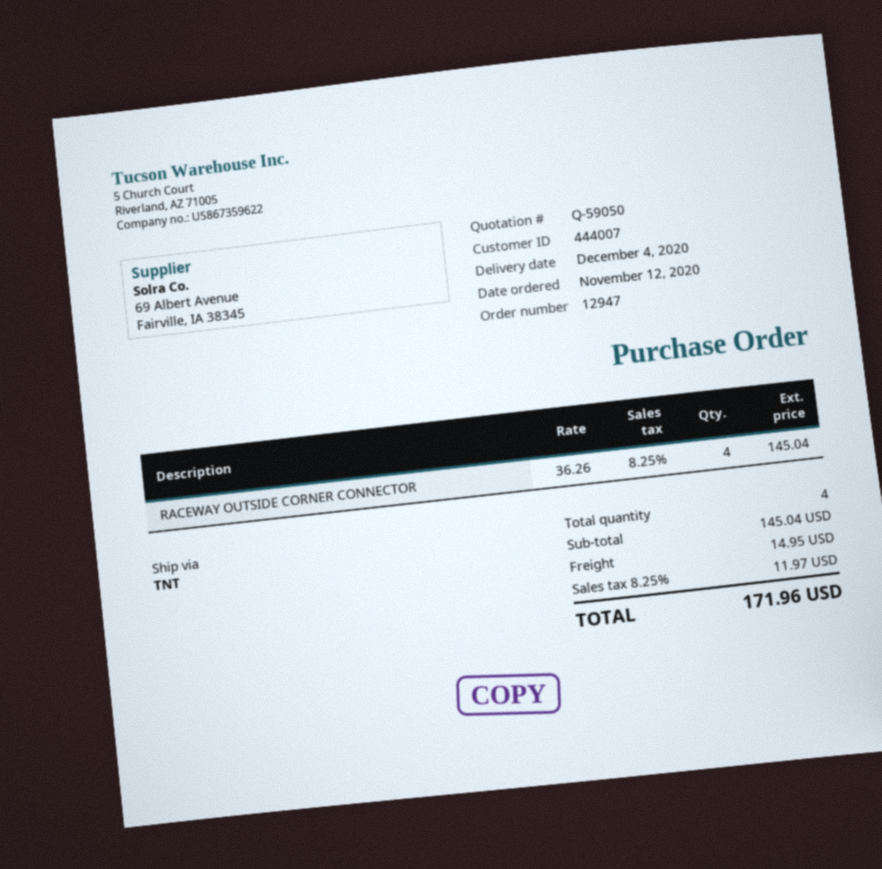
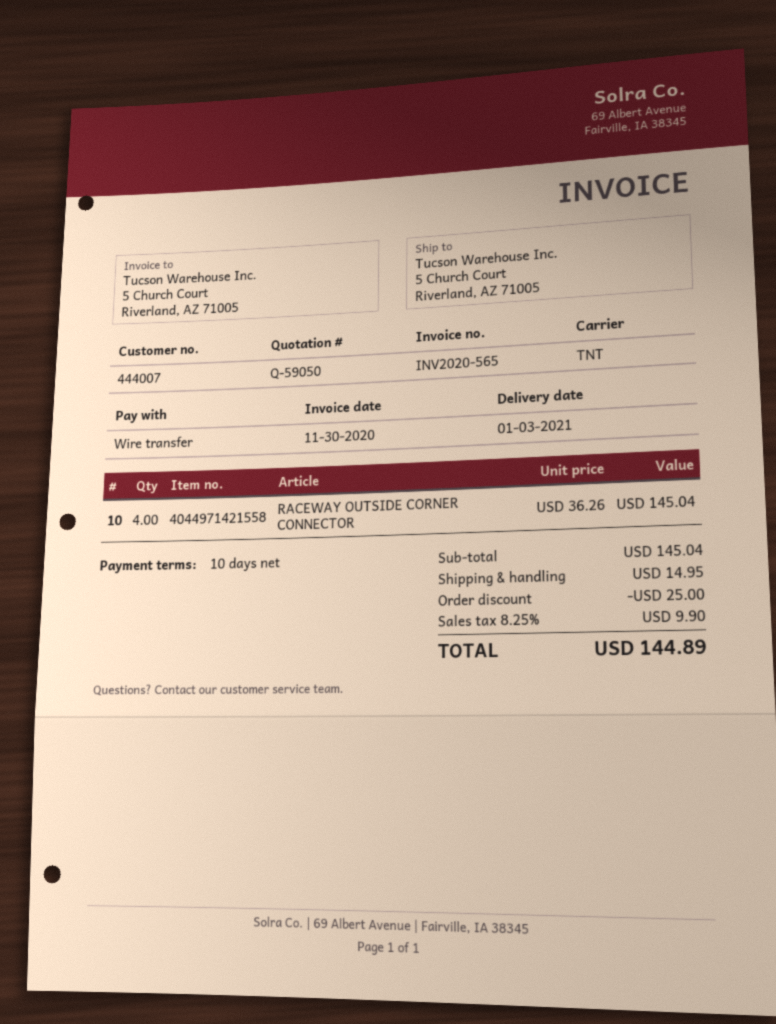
delivery date: 2020-12-04 -> 2021-01-03
discount: none -> 25.00
tax: 8.25% = 11.97 -> 8.25% = 9.90
total: 171.96 -> 144.89

